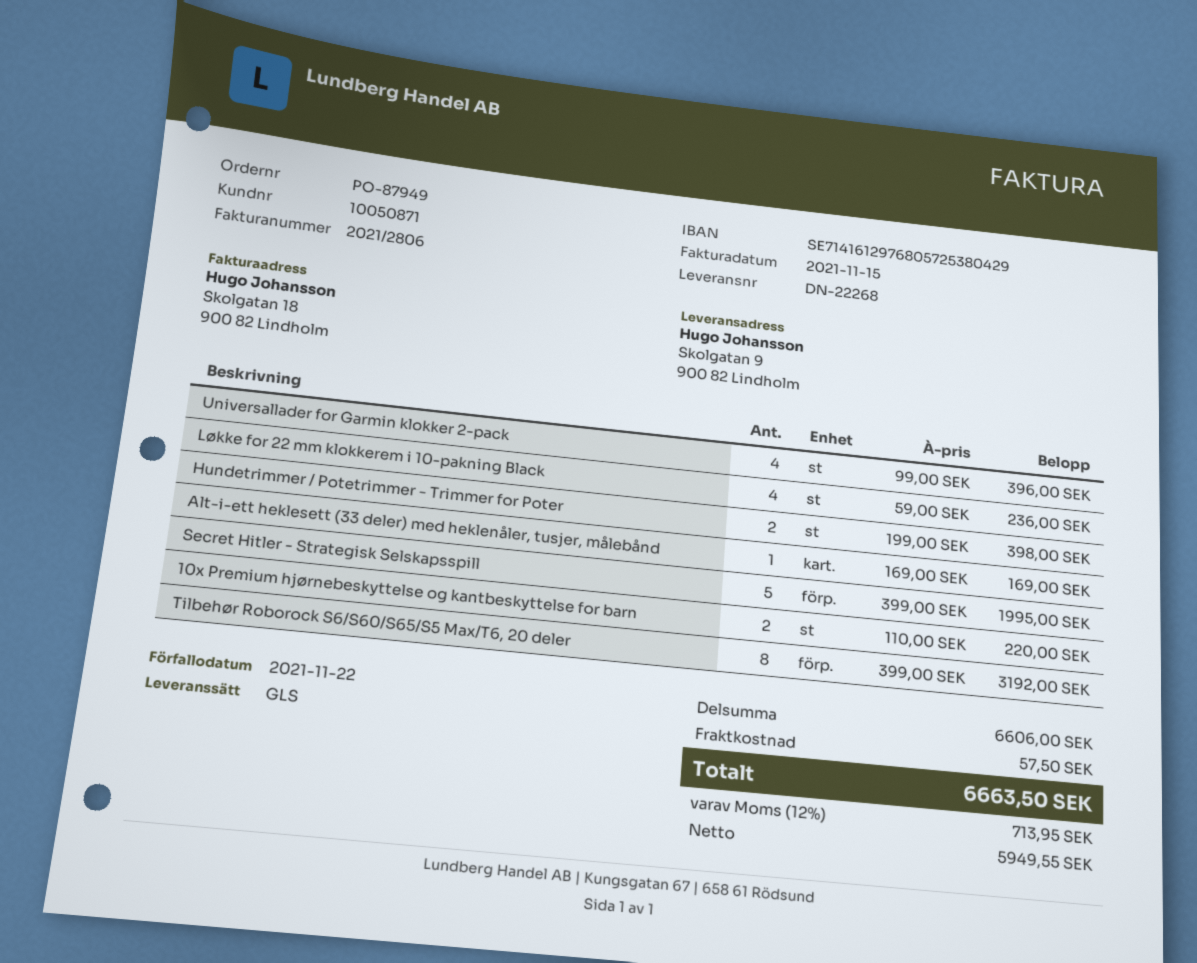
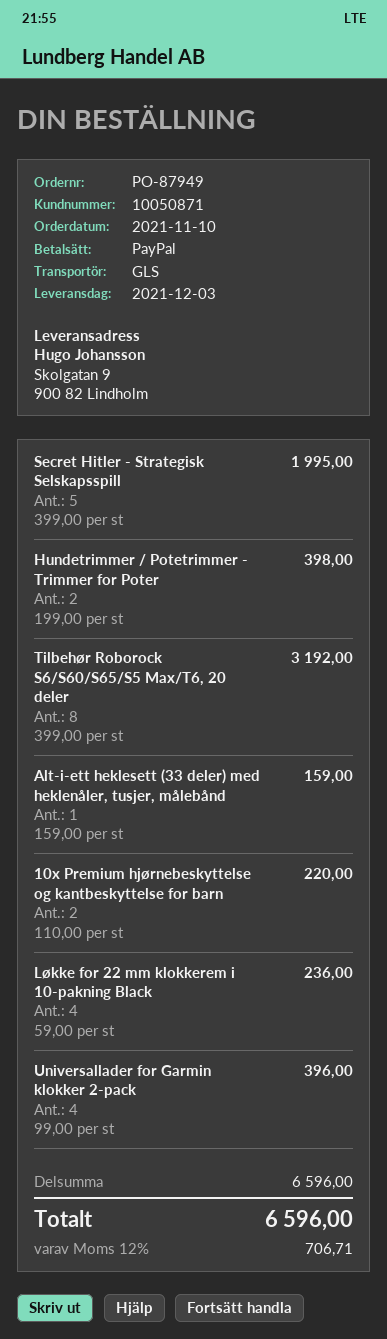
Alt-i-ett heklesett (33 deler) med heklenåler, tusjer, målebånd: 1 x 169.00 = 169.00 -> 1 x 159.00 = 159.00
subtotal: 6606.00 -> 6596.00
shipping: 57.50 -> none
tax: 12% = 713.95 -> 12% = 706.71
total: 6663.50 -> 6596.00

